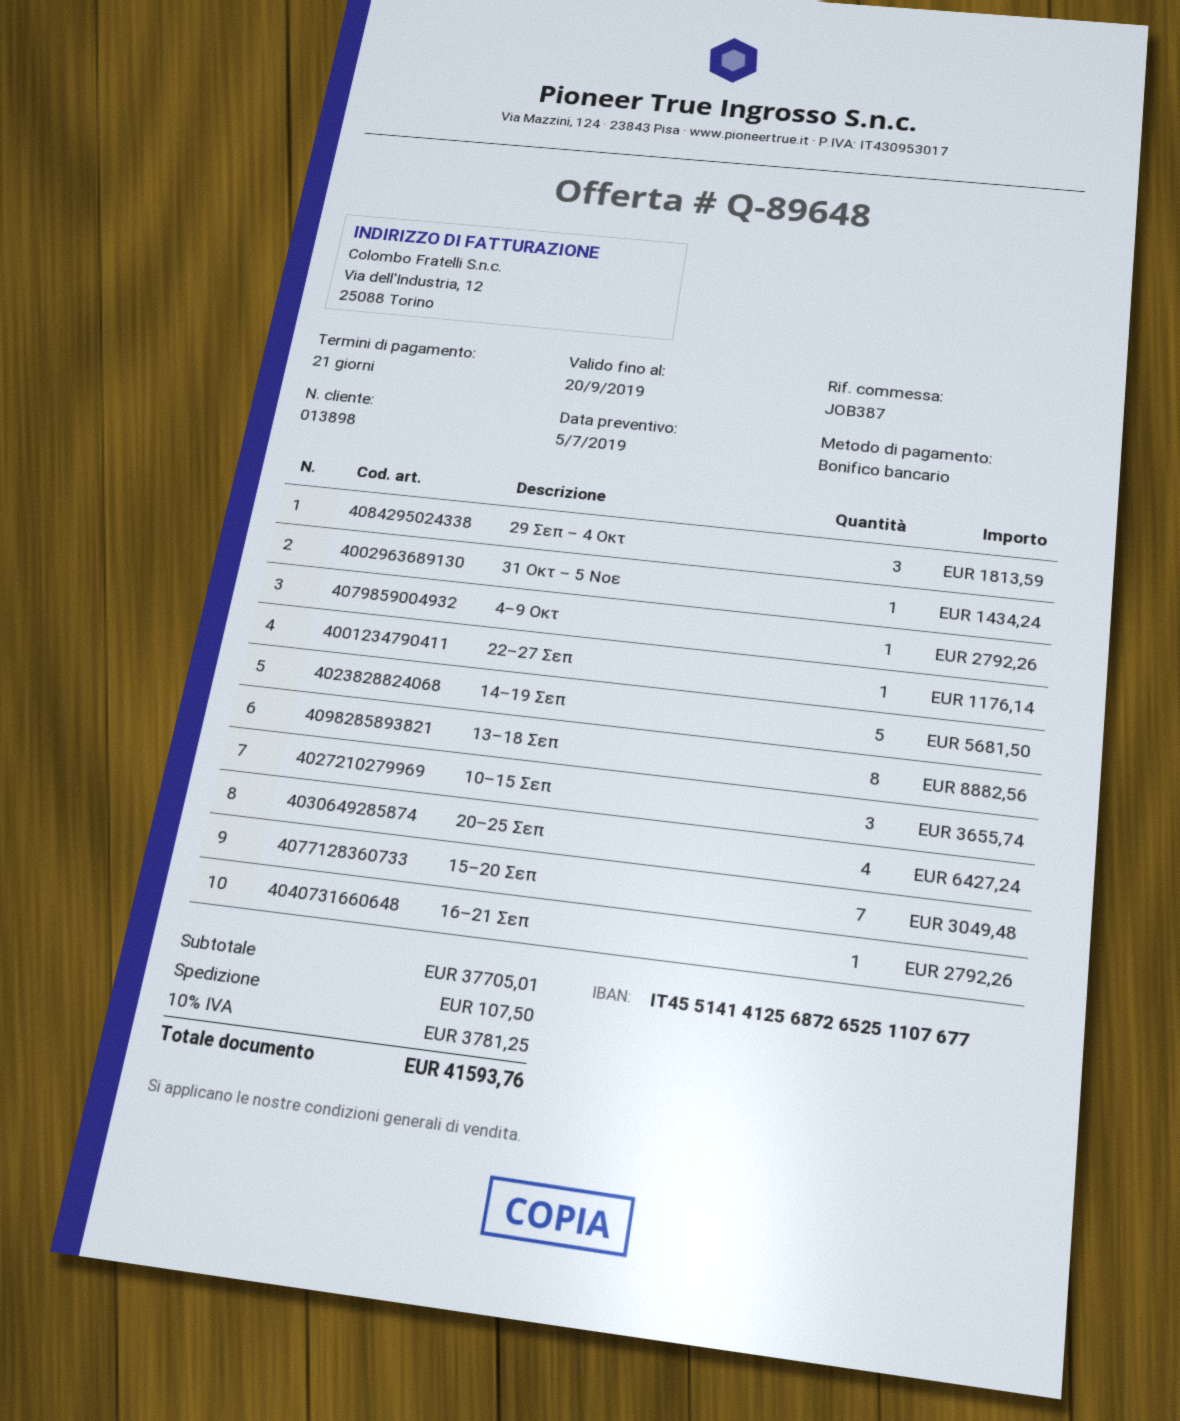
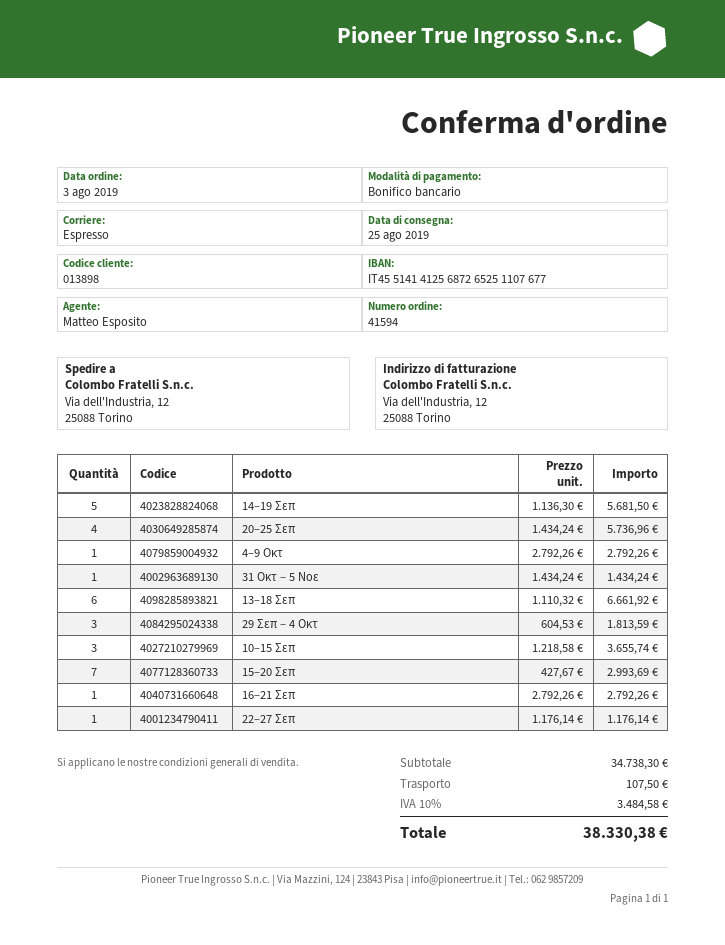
13–18 Σεπ: 8 for 8882.56 -> 6 for 6661.92
20–25 Σεπ: 4 for 6427.24 -> 4 for 5736.96
15–20 Σεπ: 7 for 3049.48 -> 7 for 2993.69
subtotal: 37705.01 -> 34738.30
tax: 10% = 3781.25 -> 10% = 3484.58
total: 41593.76 -> 38330.38

